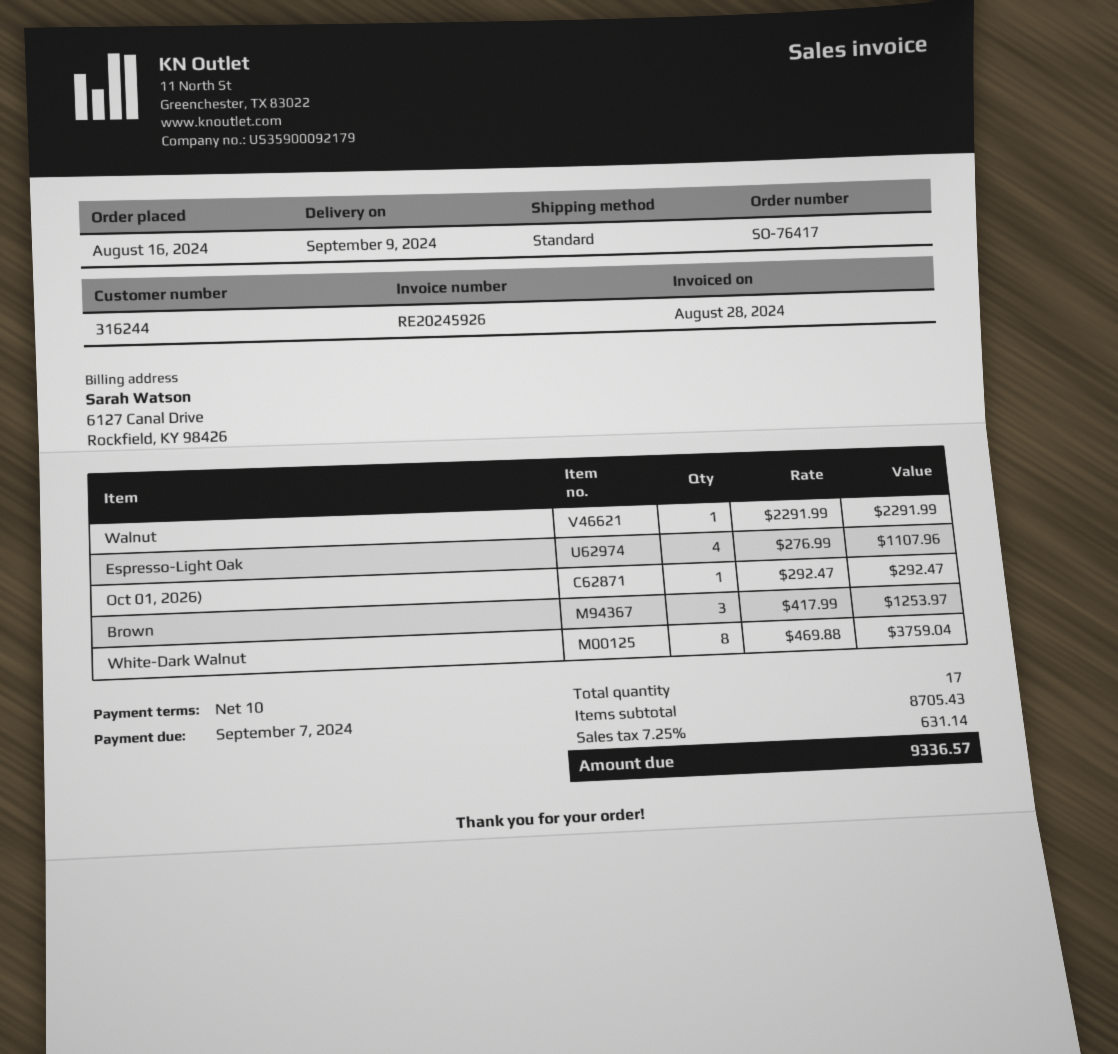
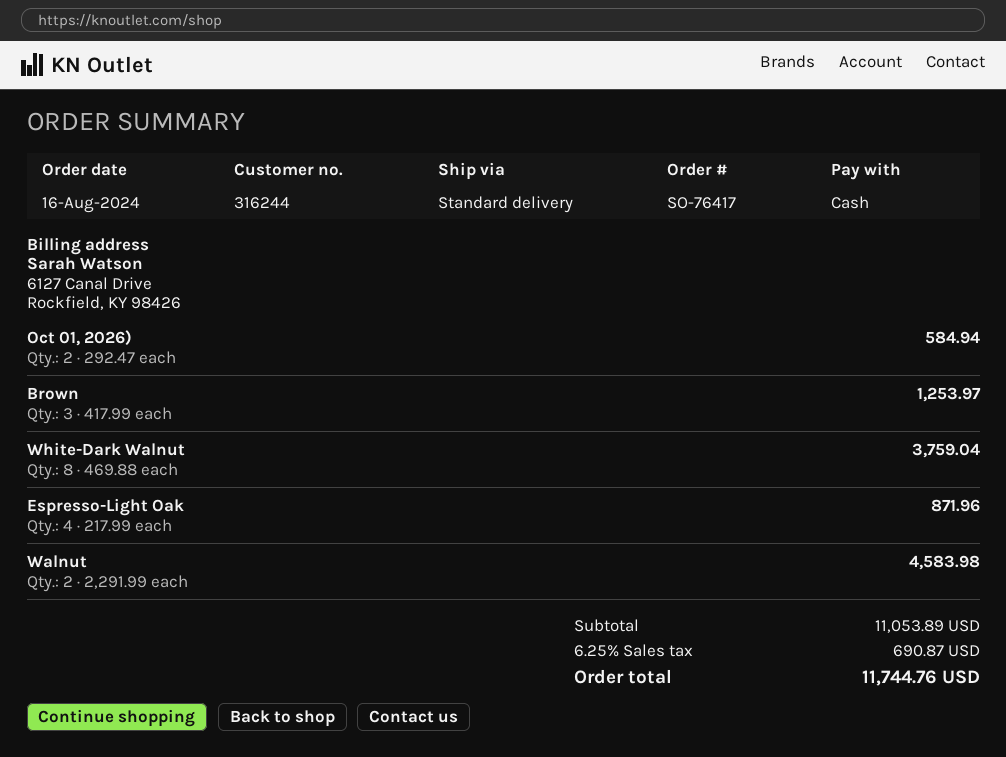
Walnut: 1 x 2291.99 = 2291.99 -> 2 x 2291.99 = 4583.98
Espresso-Light Oak: 4 x 276.99 = 1107.96 -> 4 x 217.99 = 871.96
Oct 01, 2026): 1 x 292.47 = 292.47 -> 2 x 292.47 = 584.94
subtotal: 8705.43 -> 11053.89
tax: 7.25% = 631.14 -> 6.25% = 690.87
total: 9336.57 -> 11744.76

